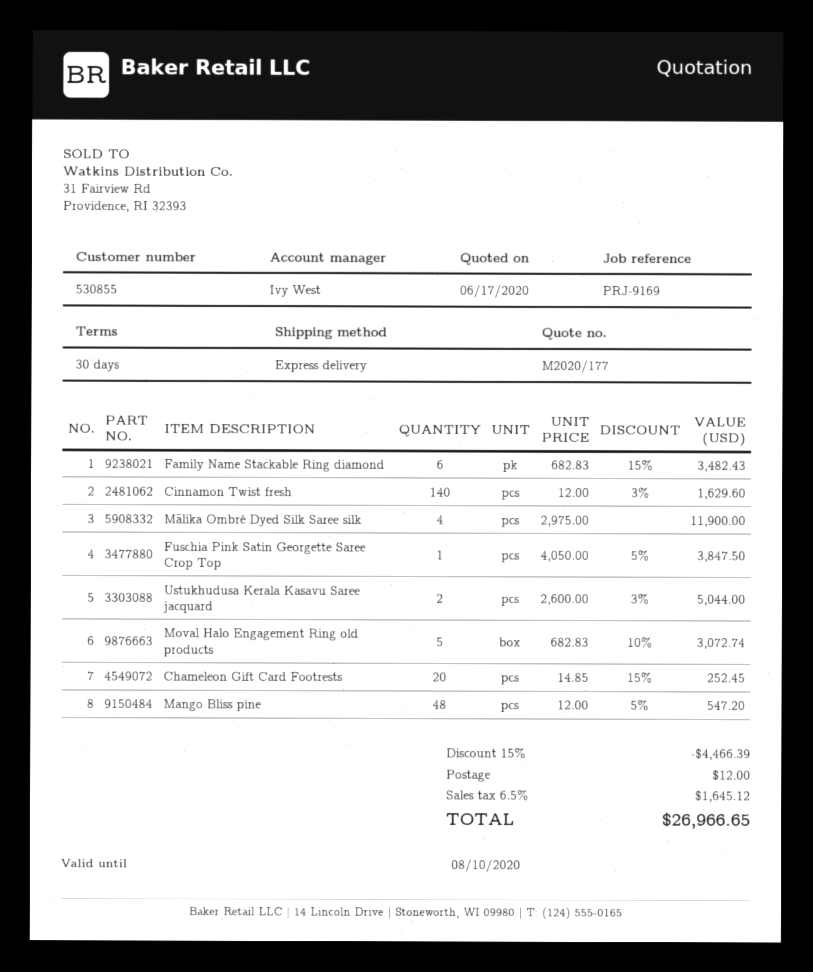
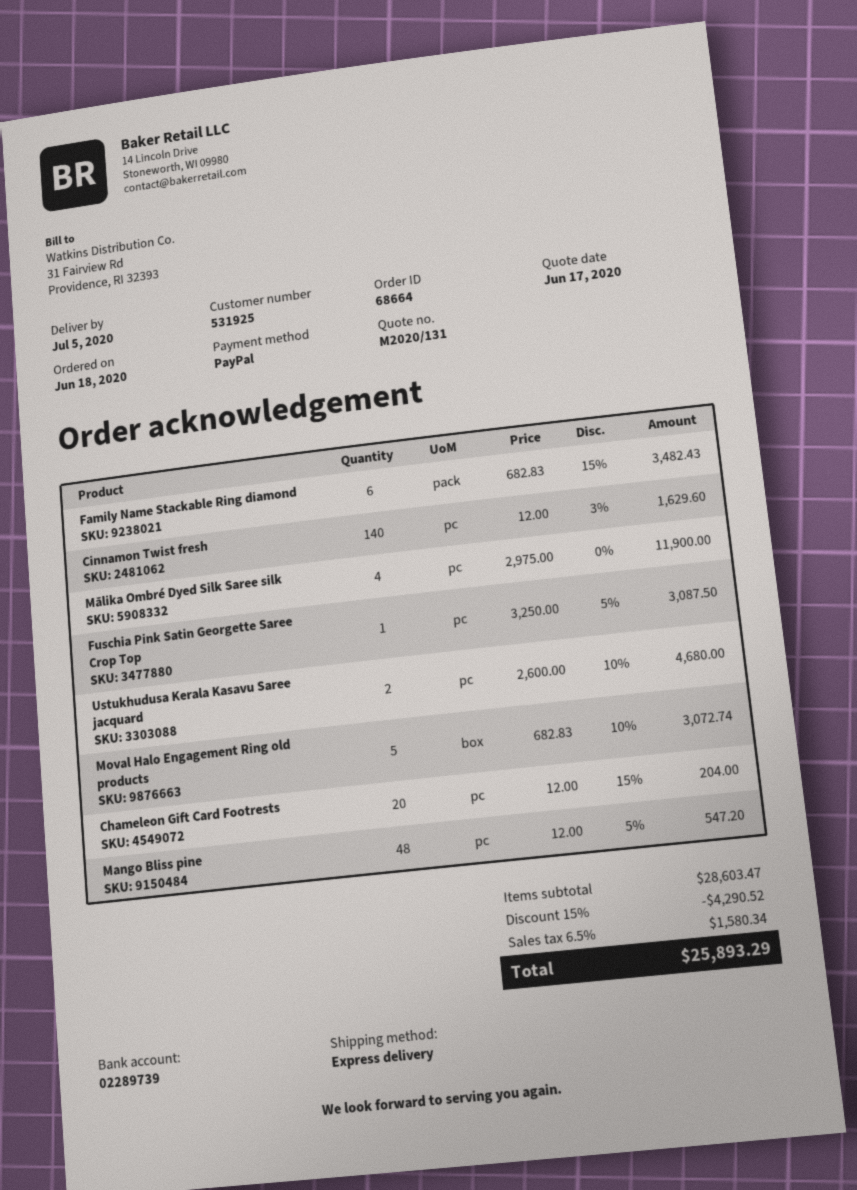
quote number: M2020/177 -> M2020/131
customer number: 530855 -> 531925
Fuschia Pink Satin Georgette Saree Crop Top: 1 x 4050.00 - 5% = 3847.50 -> 1 x 3250.00 - 5% = 3087.50
Ustukhudusa Kerala Kasavu Saree jacquard: 2 x 2600.00 - 3% = 5044.00 -> 2 x 2600.00 - 10% = 4680.00
Chameleon Gift Card Footrests: 20 x 14.85 - 15% = 252.45 -> 20 x 12.00 - 15% = 204.00
discount: 15% = 4466.39 -> 15% = 4290.52
shipping: 12.00 -> none
tax: 6.5% = 1645.12 -> 6.5% = 1580.34
total: 26966.65 -> 25893.29

